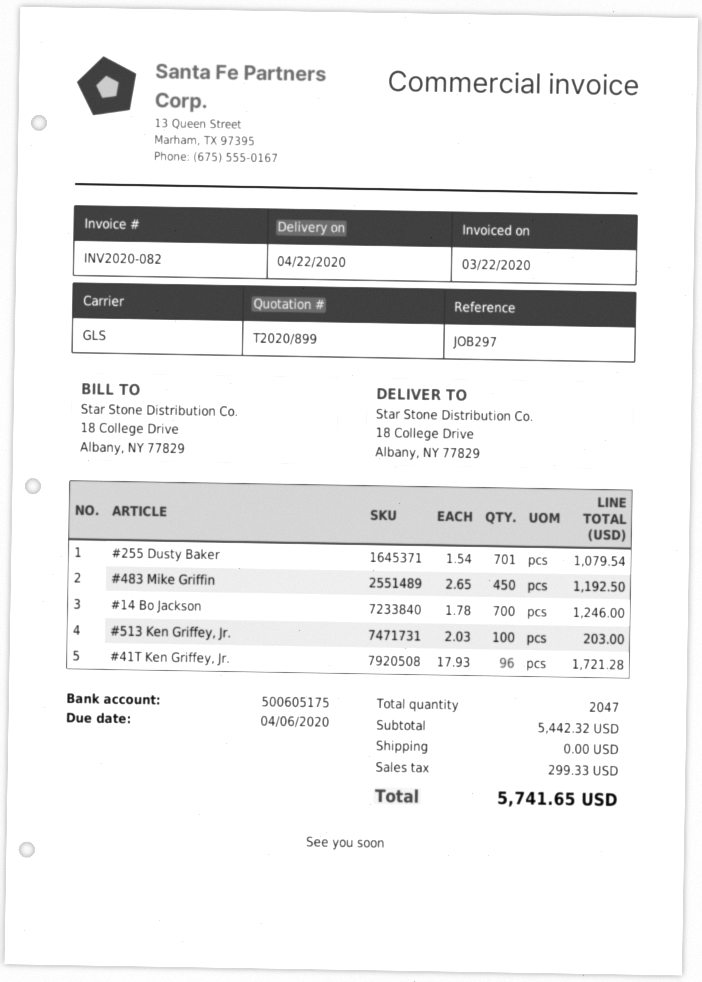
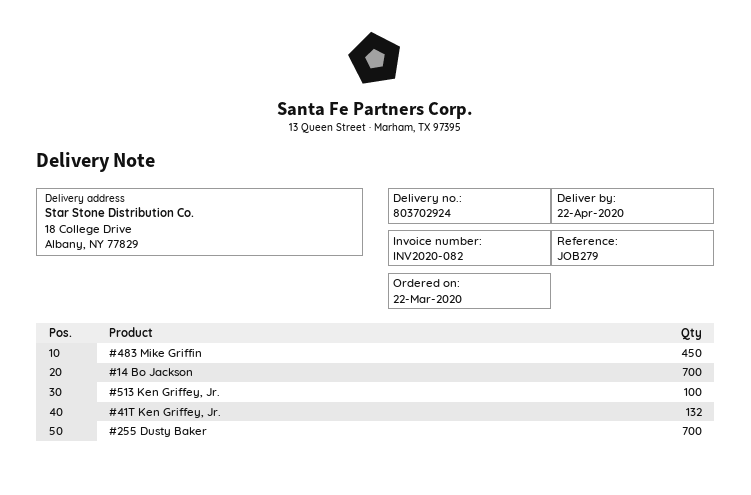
reference: JOB297 -> JOB279
#255 Dusty Baker: 701 -> 700
#41T Ken Griffey, Jr.: 96 -> 132

